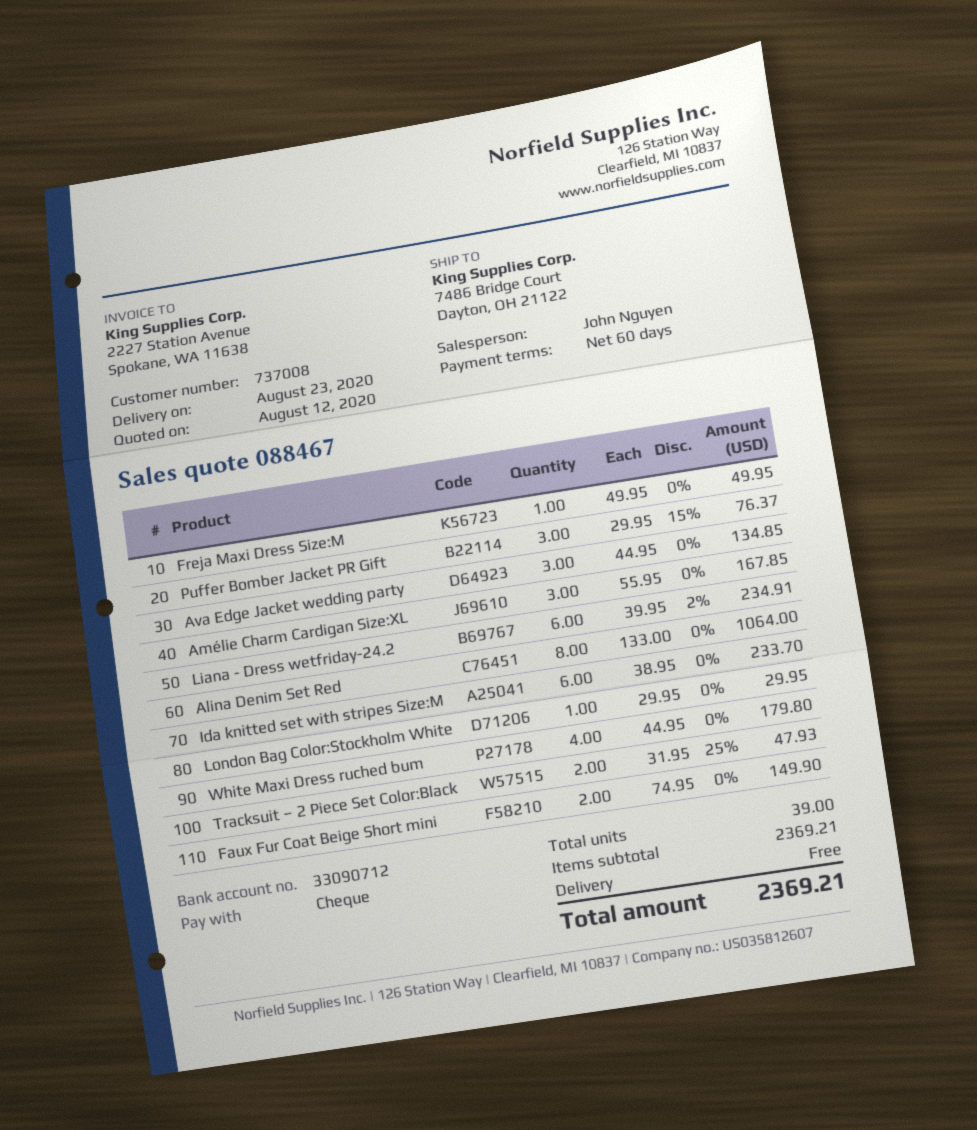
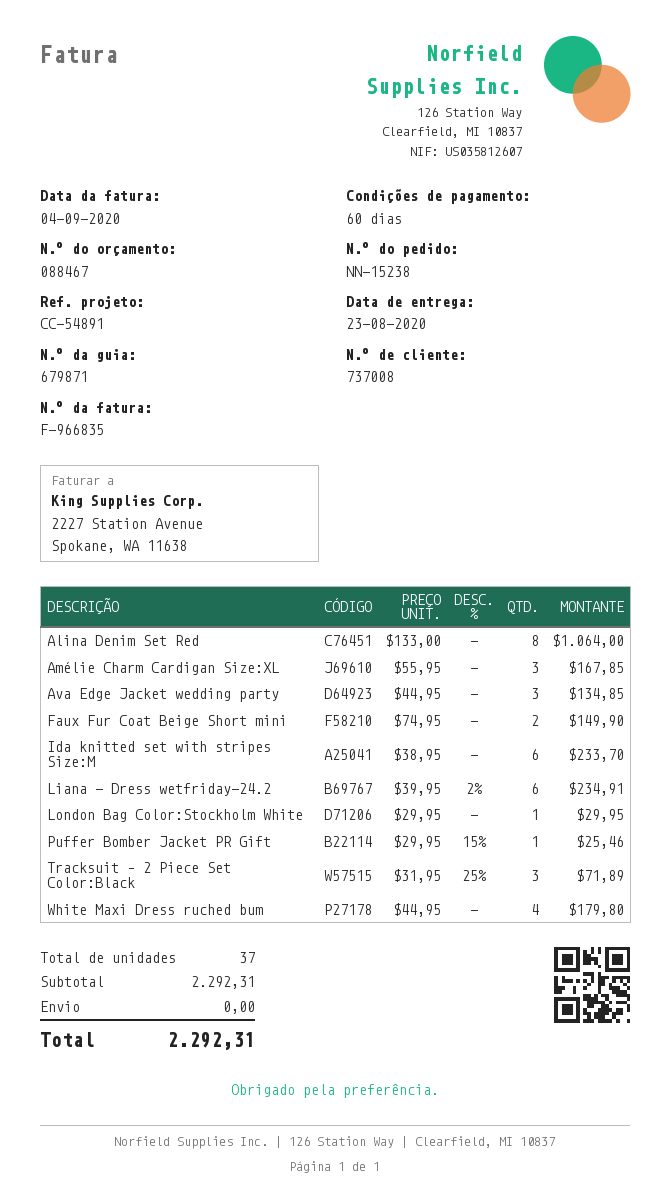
Freja Maxi Dress Size:M: 1 x 49.95 = 49.95 -> none
Puffer Bomber Jacket PR Gift: 3 x 29.95 - 15% = 76.37 -> 1 x 29.95 - 15% = 25.46
Tracksuit – 2 Piece Set Color:Black: 2 x 31.95 - 25% = 47.93 -> 3 x 31.95 - 25% = 71.89
total quantity: 39 -> 37
subtotal: 2369.21 -> 2292.31
total: 2369.21 -> 2292.31

